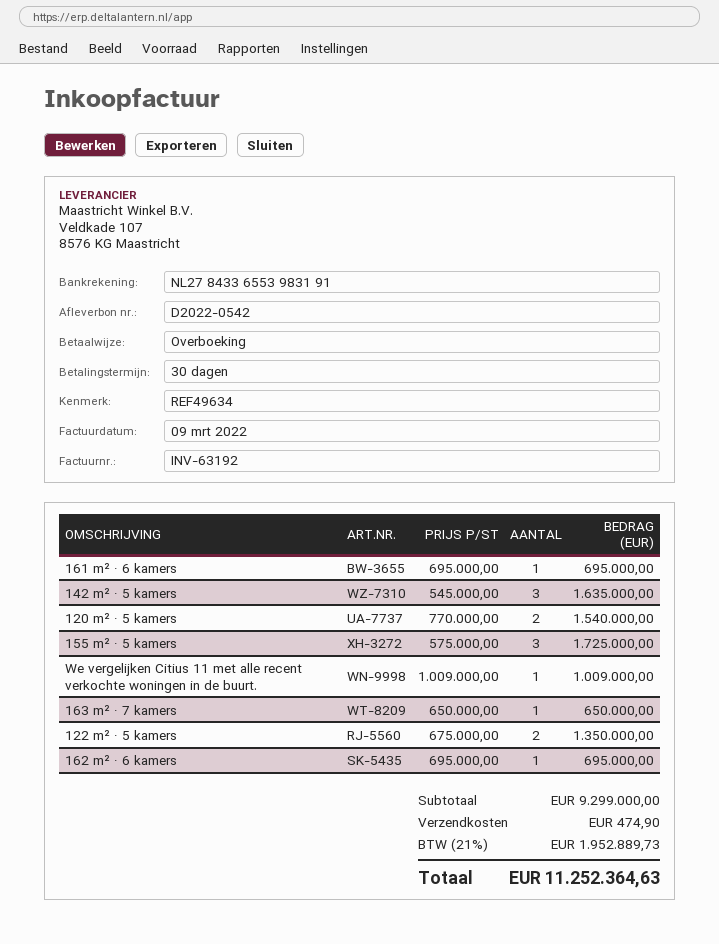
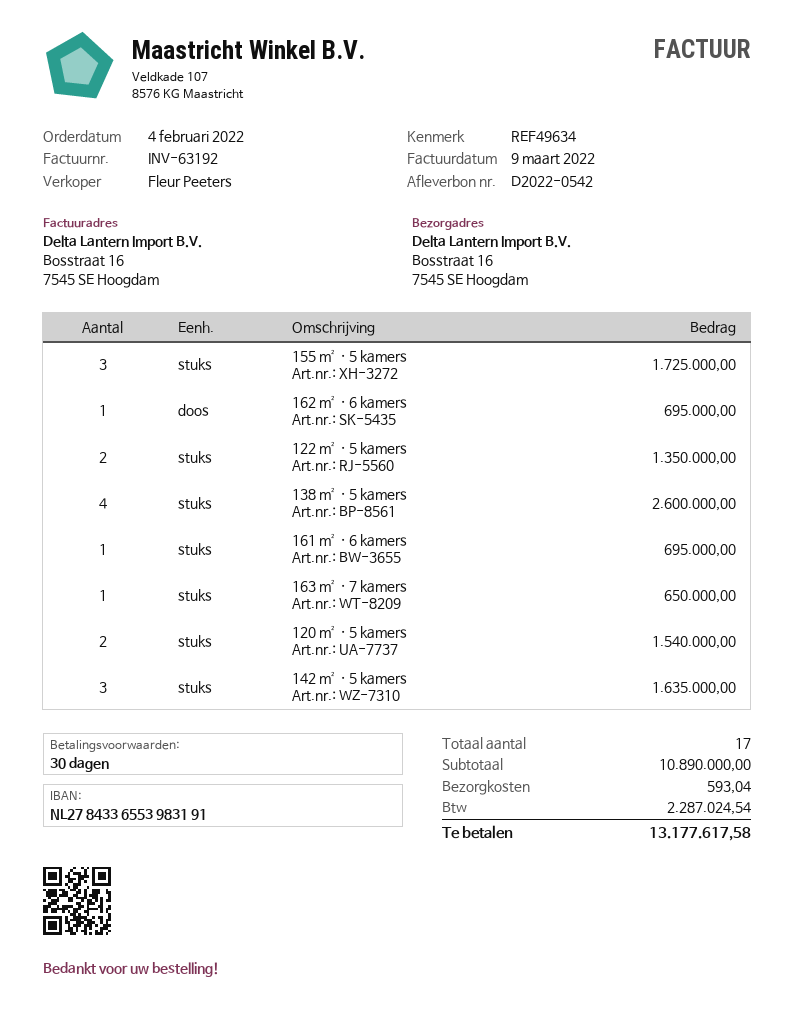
We vergelijken Citius 11 met alle recent verkochte woningen in de buurt.: 1 for 1009000.00 -> none
138 m² · 5 kamers: none -> 4 for 2600000.00
subtotal: 9299000.00 -> 10890000.00
shipping: 474.90 -> 593.04
tax: 1952889.73 -> 2287024.54
total: 11252364.63 -> 13177617.58

